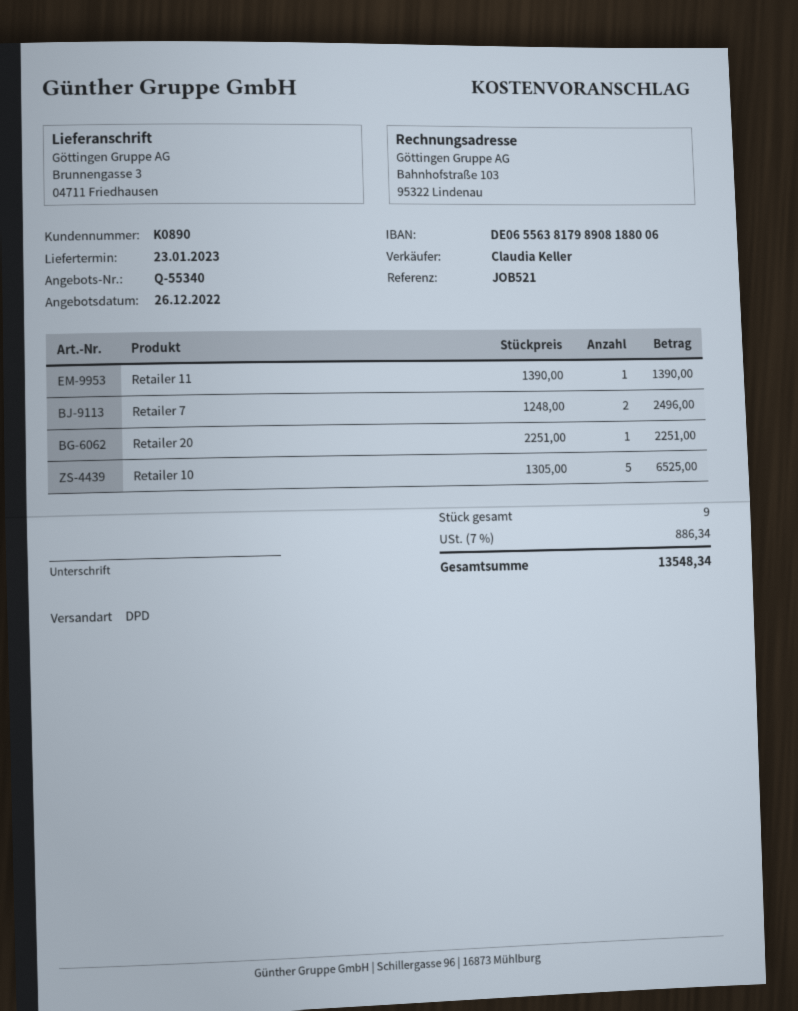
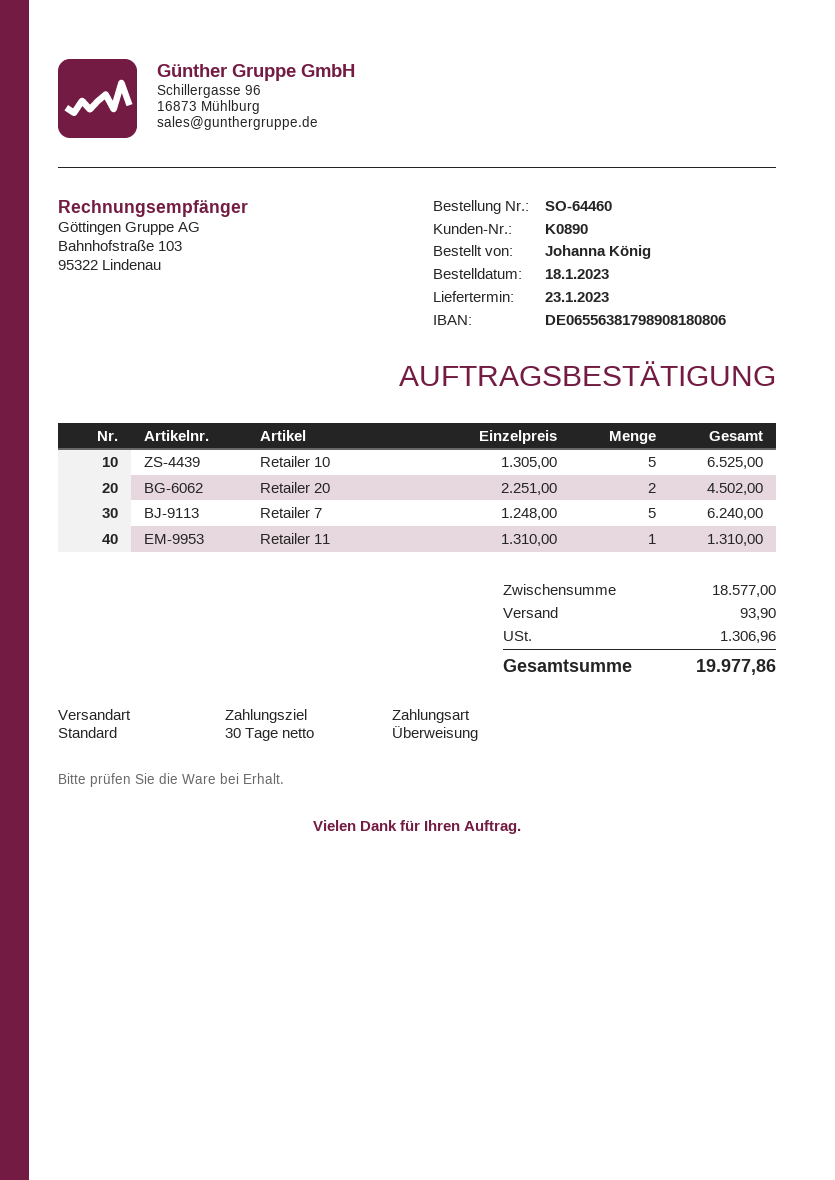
bank account: DE06556381798908188006 -> DE06556381798908180806
shipping method: DPD -> standard
Retailer 11: 1 x 1390.00 = 1390.00 -> 1 x 1310.00 = 1310.00
Retailer 7: 2 x 1248.00 = 2496.00 -> 5 x 1248.00 = 6240.00
Retailer 20: 1 x 2251.00 = 2251.00 -> 2 x 2251.00 = 4502.00
shipping: none -> 93.90
tax: 886.34 -> 1306.96
total: 13548.34 -> 19977.86

